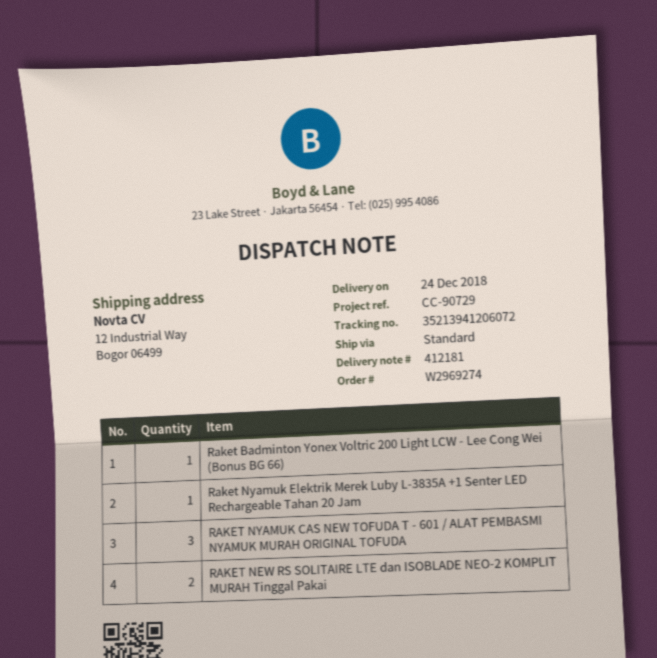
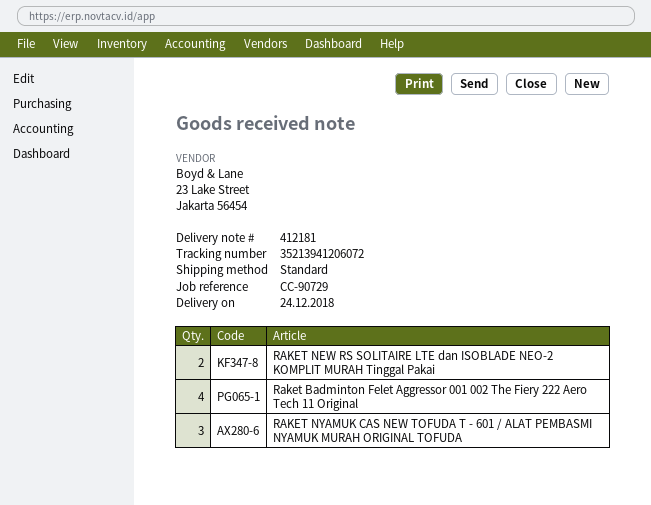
Raket Badminton Yonex Voltric 200 Light LCW - Lee Cong Wei (Bonus BG 66): 1 -> none
Raket Nyamuk Elektrik Merek Luby L-3835A +1 Senter LED Rechargeable Tahan 20 Jam: 1 -> none
Raket Badminton Felet Aggressor 001 002 The Fiery 222 Aero Tech 11 Original: none -> 4

